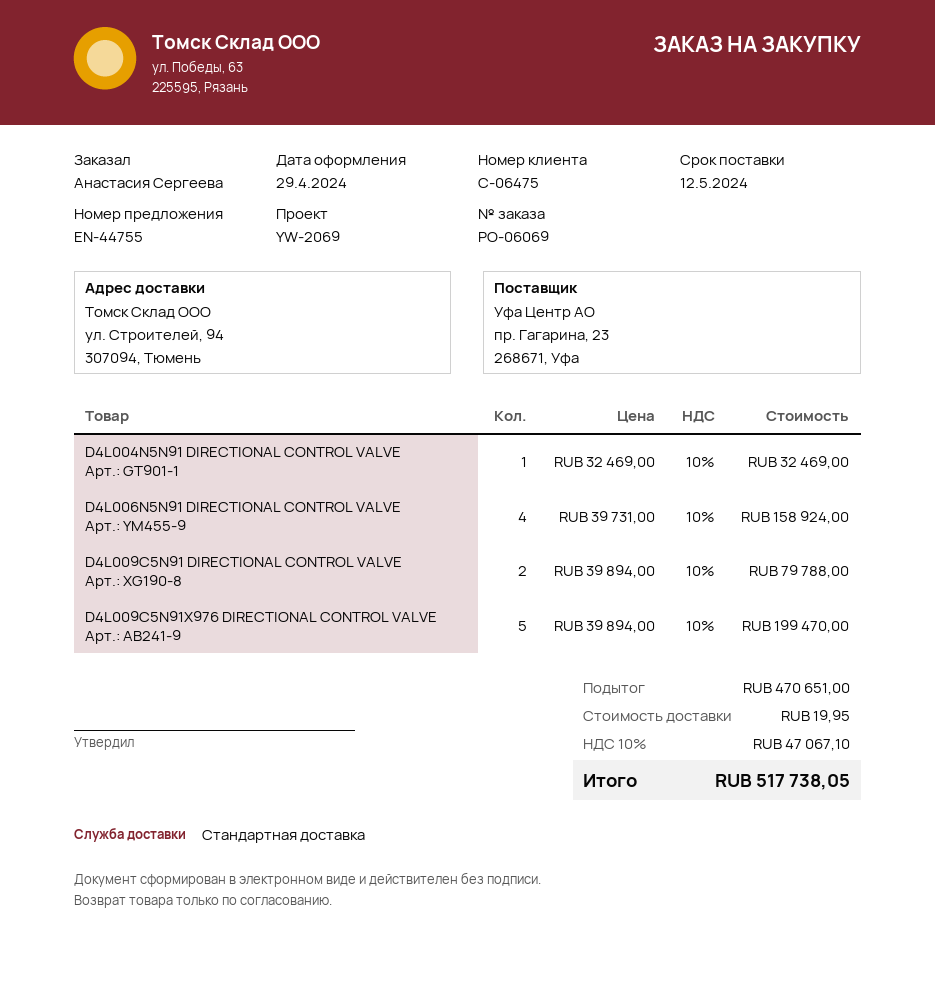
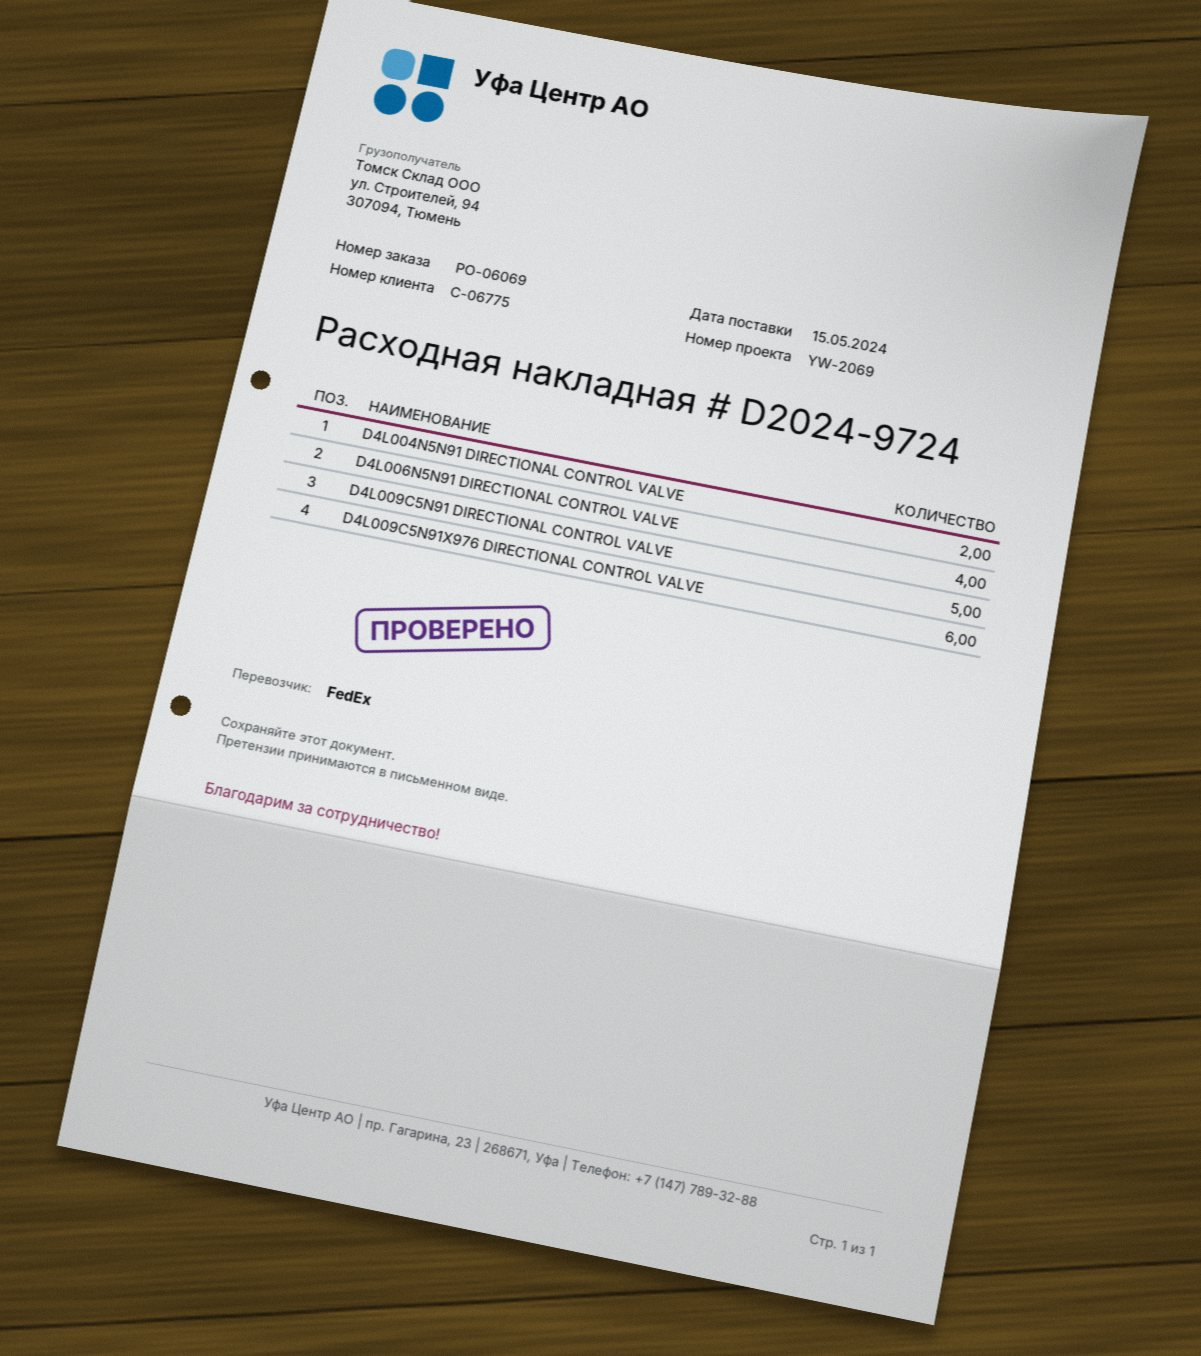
delivery date: 2024-05-12 -> 2024-05-15
customer number: C-06475 -> C-06775
shipping method: standard -> FedEx
D4L004N5N91 DIRECTIONAL CONTROL VALVE: 1 -> 2
D4L009C5N91 DIRECTIONAL CONTROL VALVE: 2 -> 5
D4L009C5N91X976 DIRECTIONAL CONTROL VALVE: 5 -> 6

